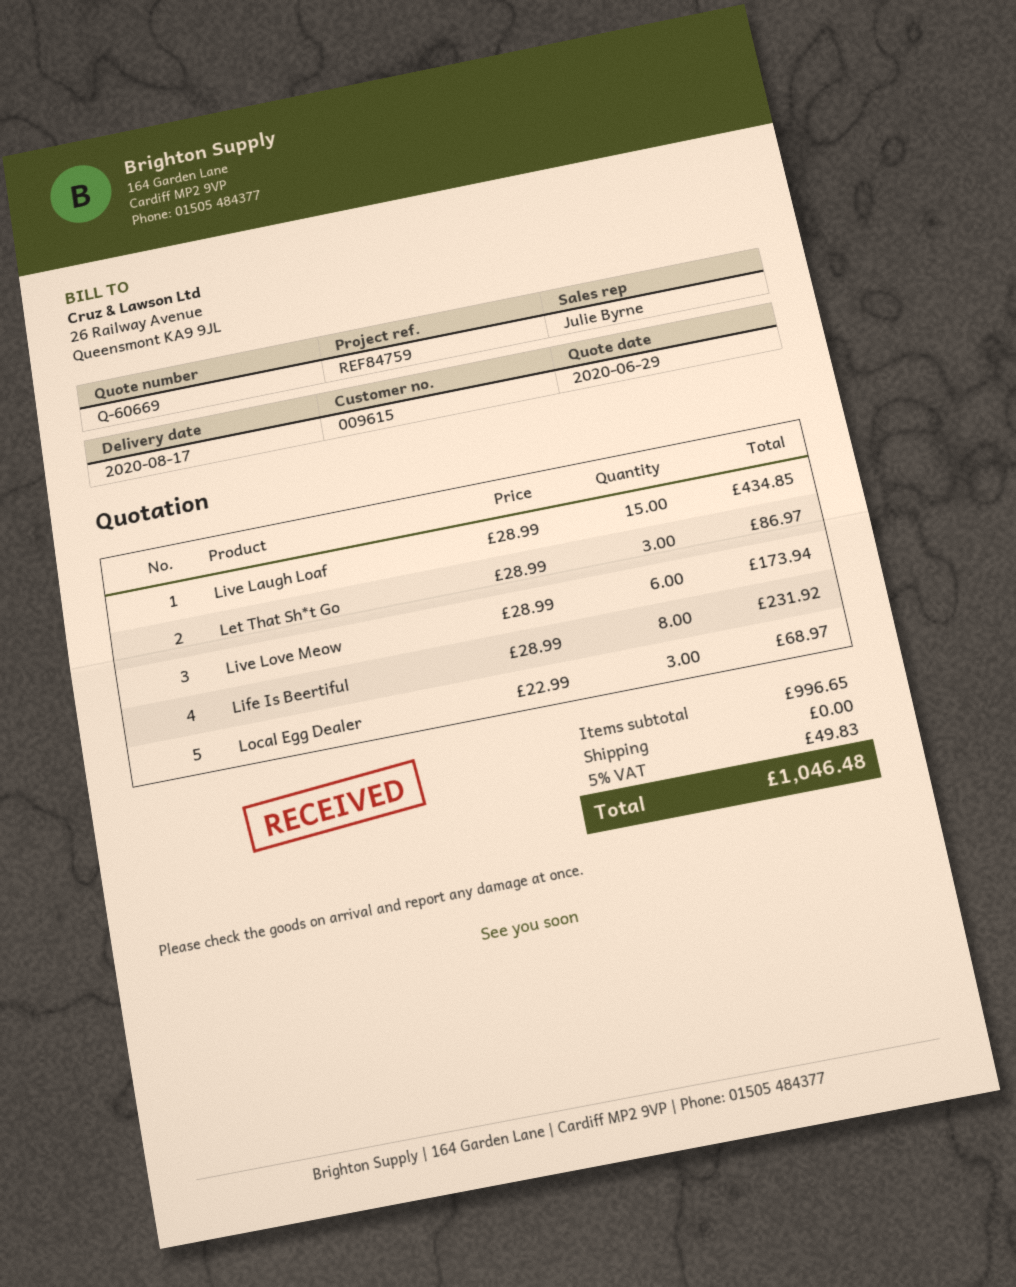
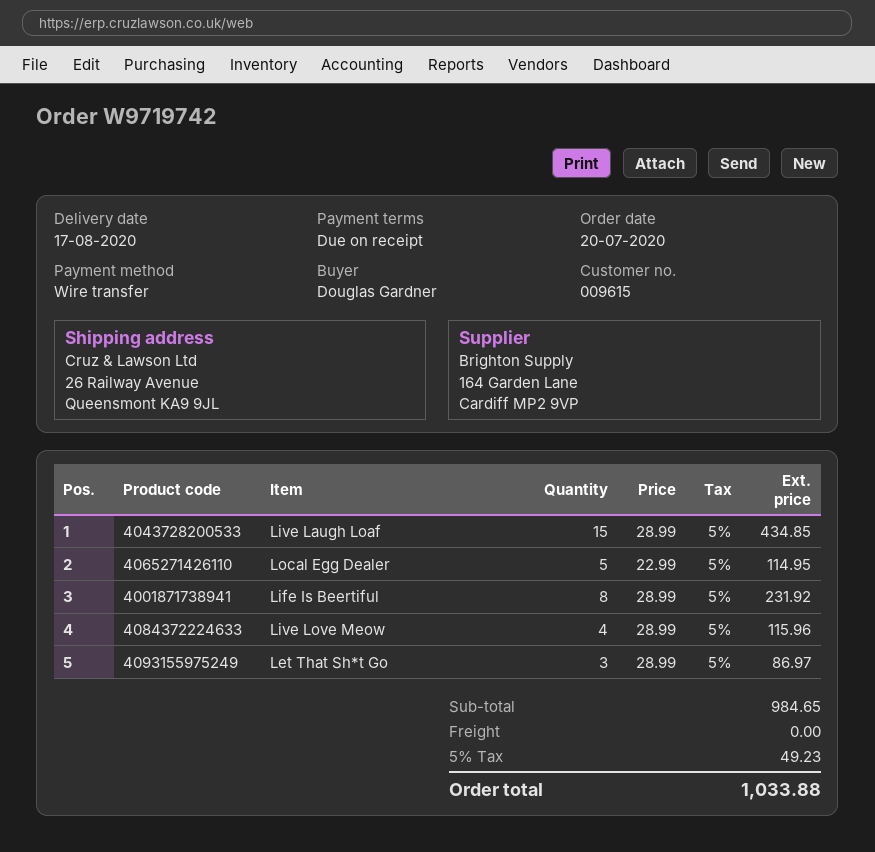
Live Love Meow: 6 x 28.99 = 173.94 -> 4 x 28.99 = 115.96
Local Egg Dealer: 3 x 22.99 = 68.97 -> 5 x 22.99 = 114.95
subtotal: 996.65 -> 984.65
tax: 5% = 49.83 -> 5% = 49.23
total: 1046.48 -> 1033.88

